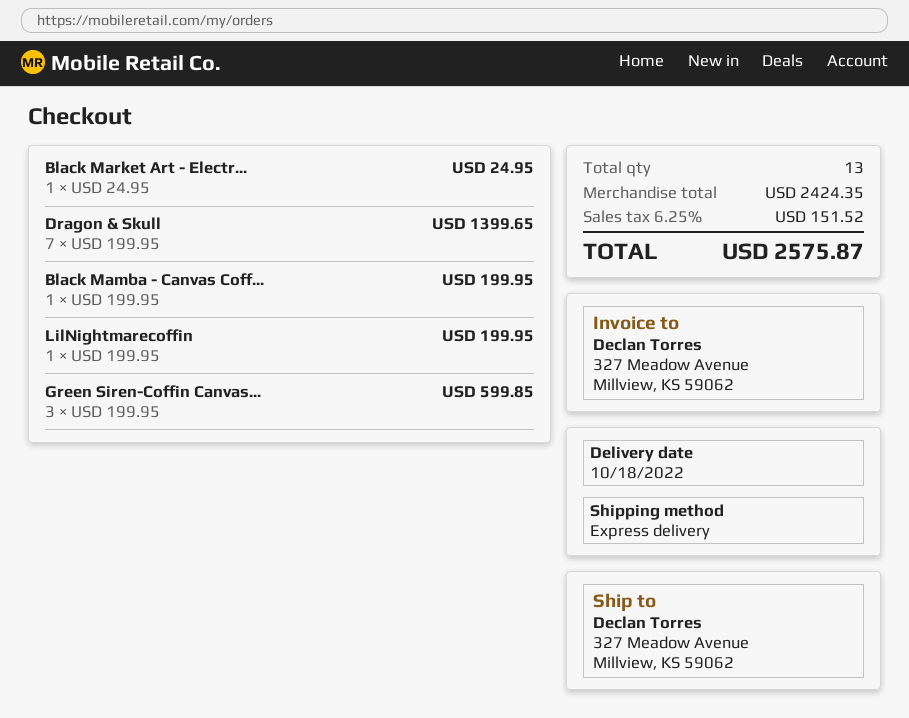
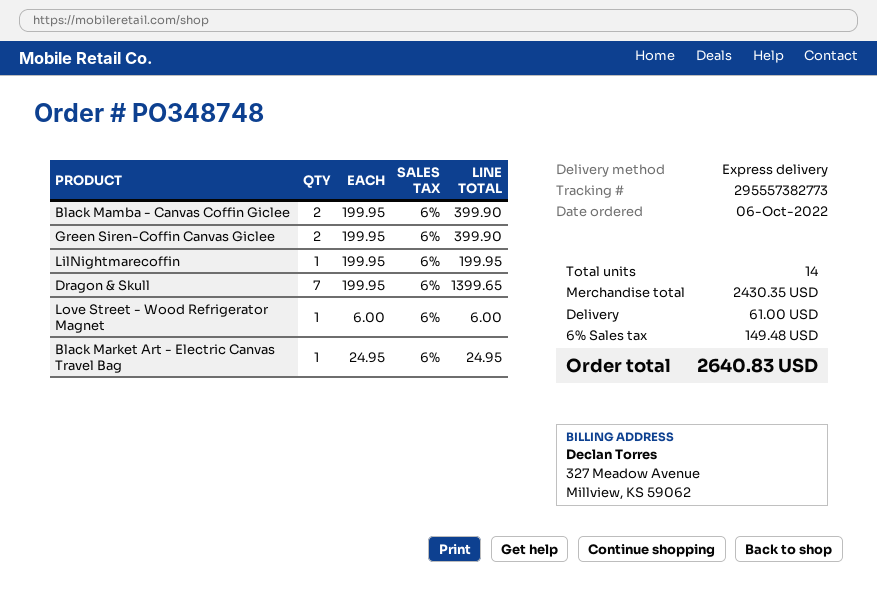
Black Mamba - Canvas Coff...: 1 x 199.95 = 199.95 -> 2 x 199.95 = 399.90
Green Siren-Coffin Canvas...: 3 x 199.95 = 599.85 -> 2 x 199.95 = 399.90
Love Street - Wood Refrigerator Magnet: none -> 1 x 6.00 = 6.00
total quantity: 13 -> 14
subtotal: 2424.35 -> 2430.35
shipping: none -> 61.00
tax: 6.25% = 151.52 -> 6% = 149.48
total: 2575.87 -> 2640.83

